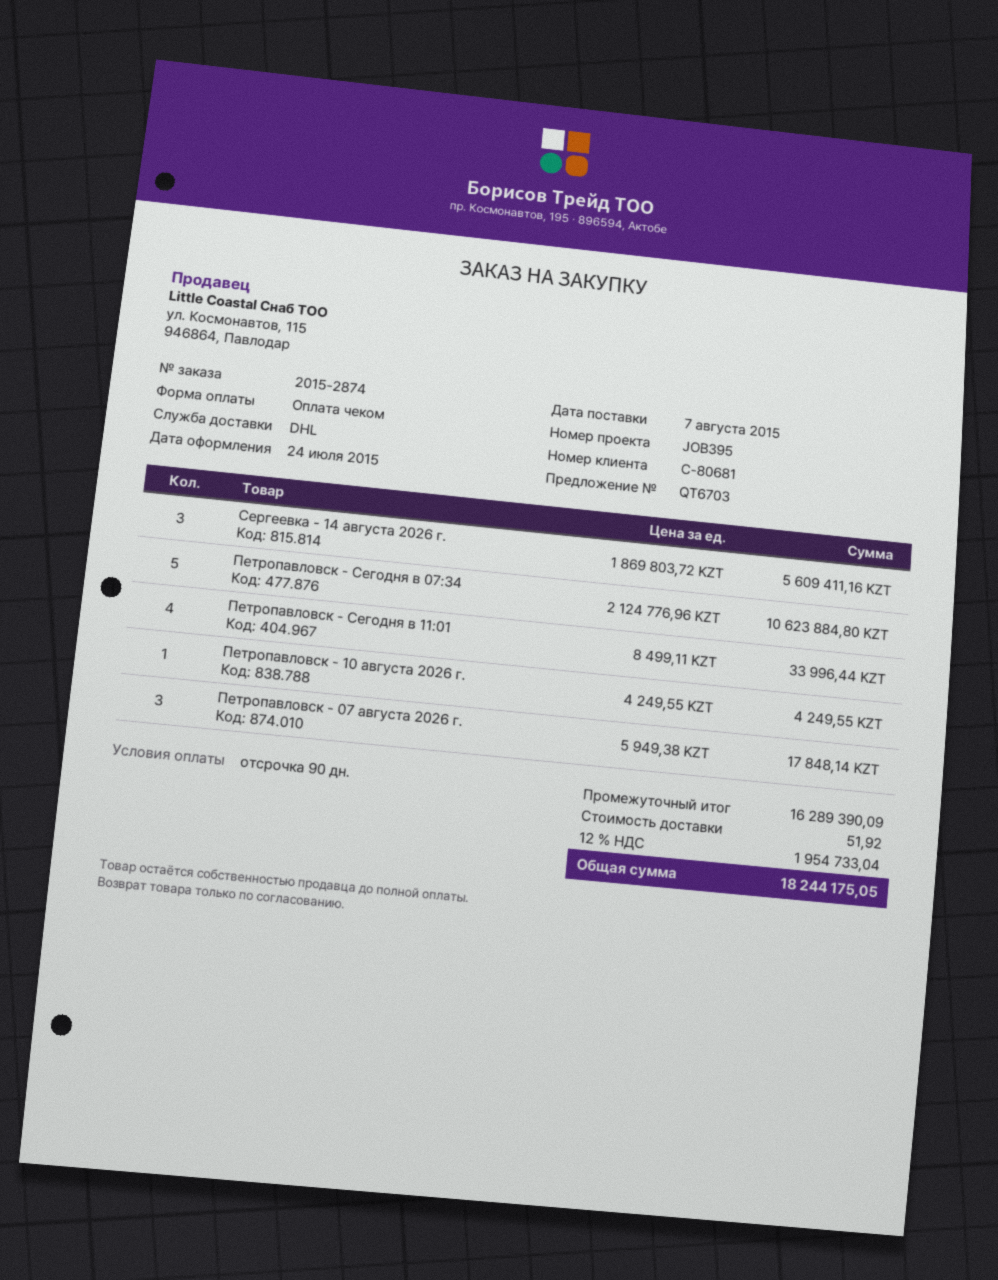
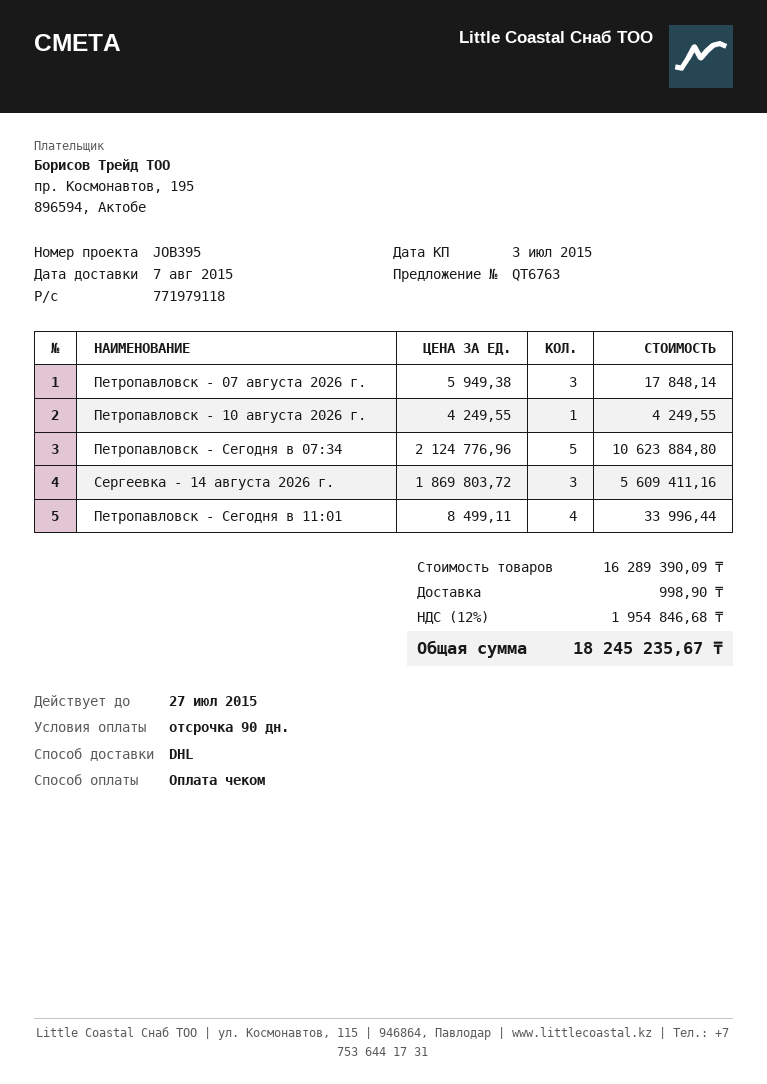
quote number: QT6703 -> QT6763
shipping: 51.92 -> 998.90
tax: 12% = 1954733.04 -> 12% = 1954846.68
total: 18244175.05 -> 18245235.67

